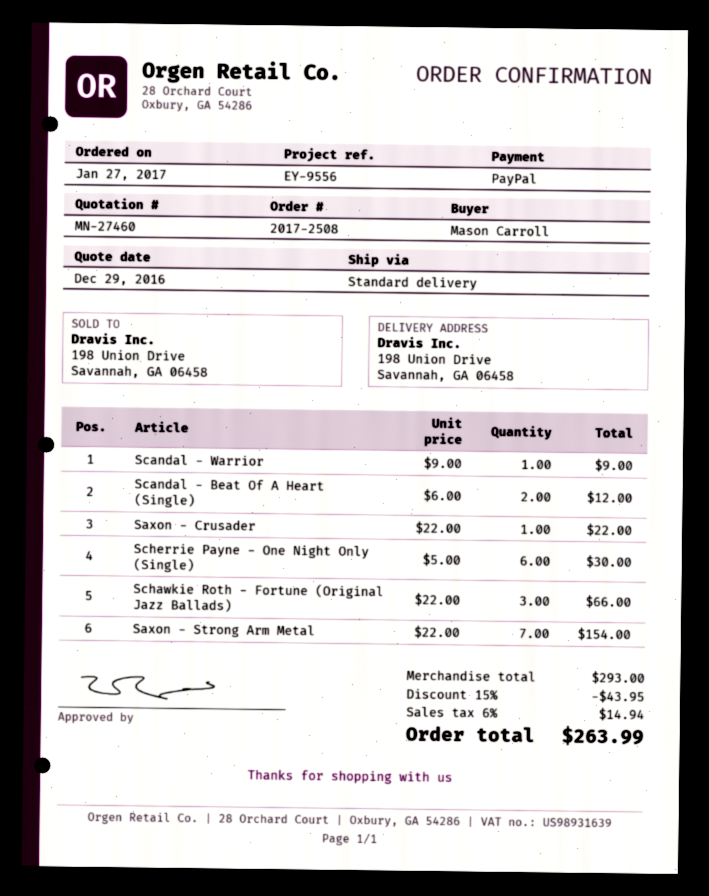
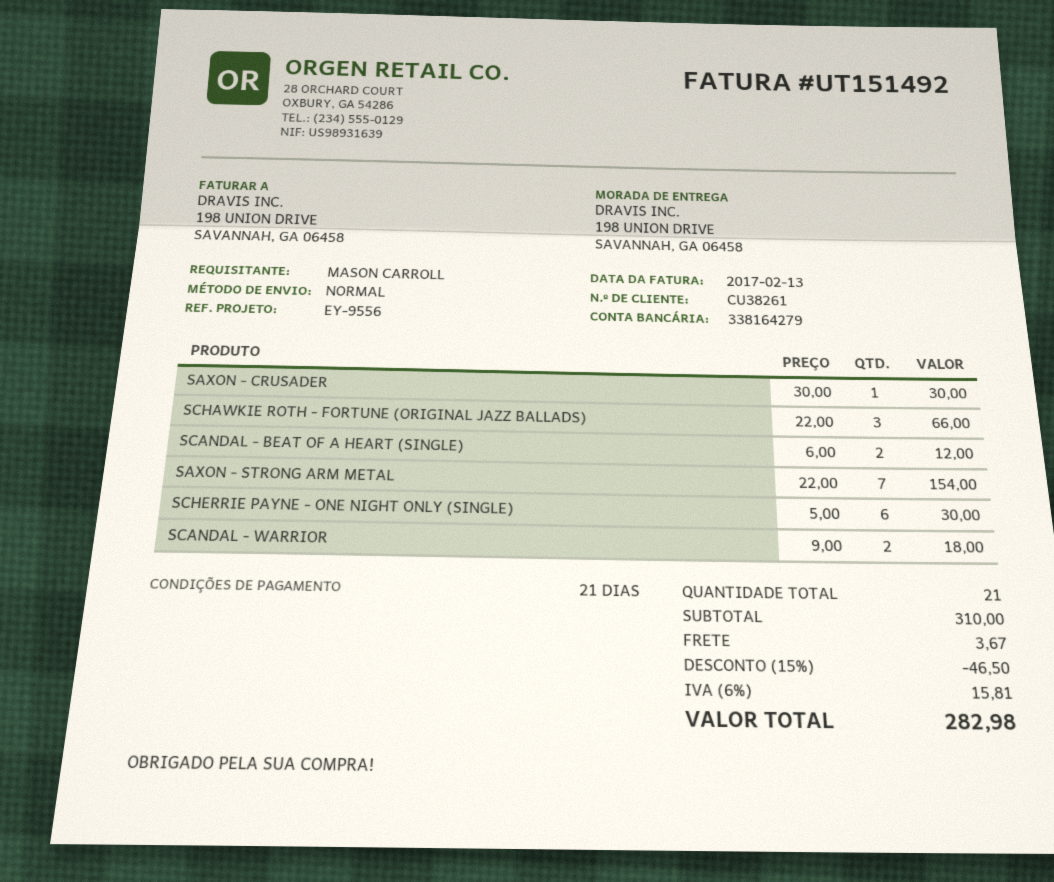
Scandal - Warrior: 1 x 9.00 = 9.00 -> 2 x 9.00 = 18.00
Saxon - Crusader: 1 x 22.00 = 22.00 -> 1 x 30.00 = 30.00
subtotal: 293.00 -> 310.00
discount: 15% = 43.95 -> 15% = 46.50
shipping: none -> 3.67
tax: 6% = 14.94 -> 6% = 15.81
total: 263.99 -> 282.98

